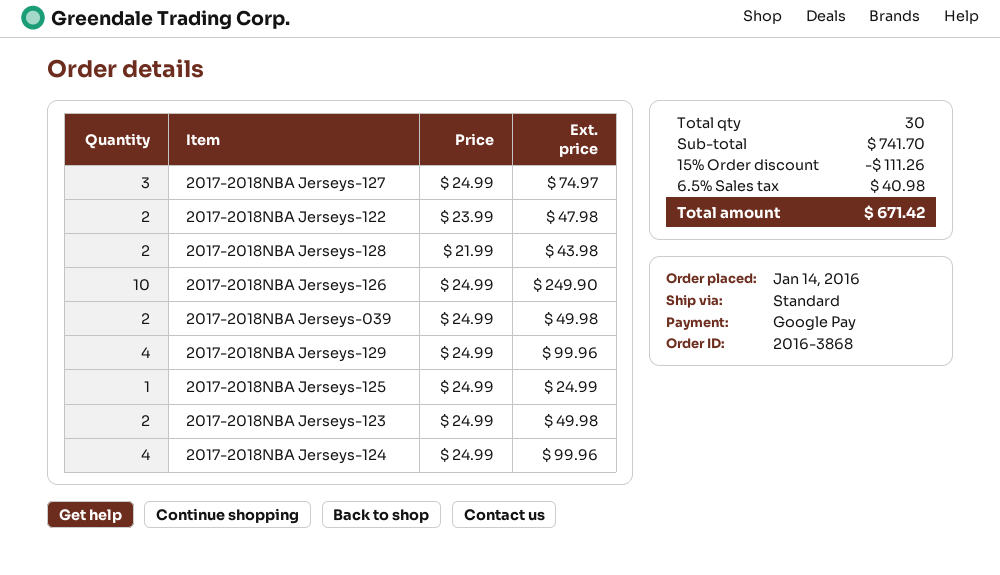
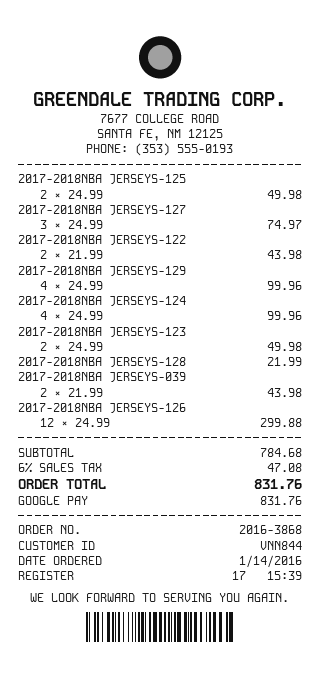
2017-2018NBA Jerseys-122: 2 x 23.99 = 47.98 -> 2 x 21.99 = 43.98
2017-2018NBA Jerseys-128: 2 x 21.99 = 43.98 -> 1 x 21.99 = 21.99
2017-2018NBA Jerseys-126: 10 x 24.99 = 249.90 -> 12 x 24.99 = 299.88
2017-2018NBA Jerseys-039: 2 x 24.99 = 49.98 -> 2 x 21.99 = 43.98
2017-2018NBA Jerseys-125: 1 x 24.99 = 24.99 -> 2 x 24.99 = 49.98
subtotal: 741.70 -> 784.68
discount: 15% = 111.26 -> none
tax: 6.5% = 40.98 -> 6% = 47.08
total: 671.42 -> 831.76

